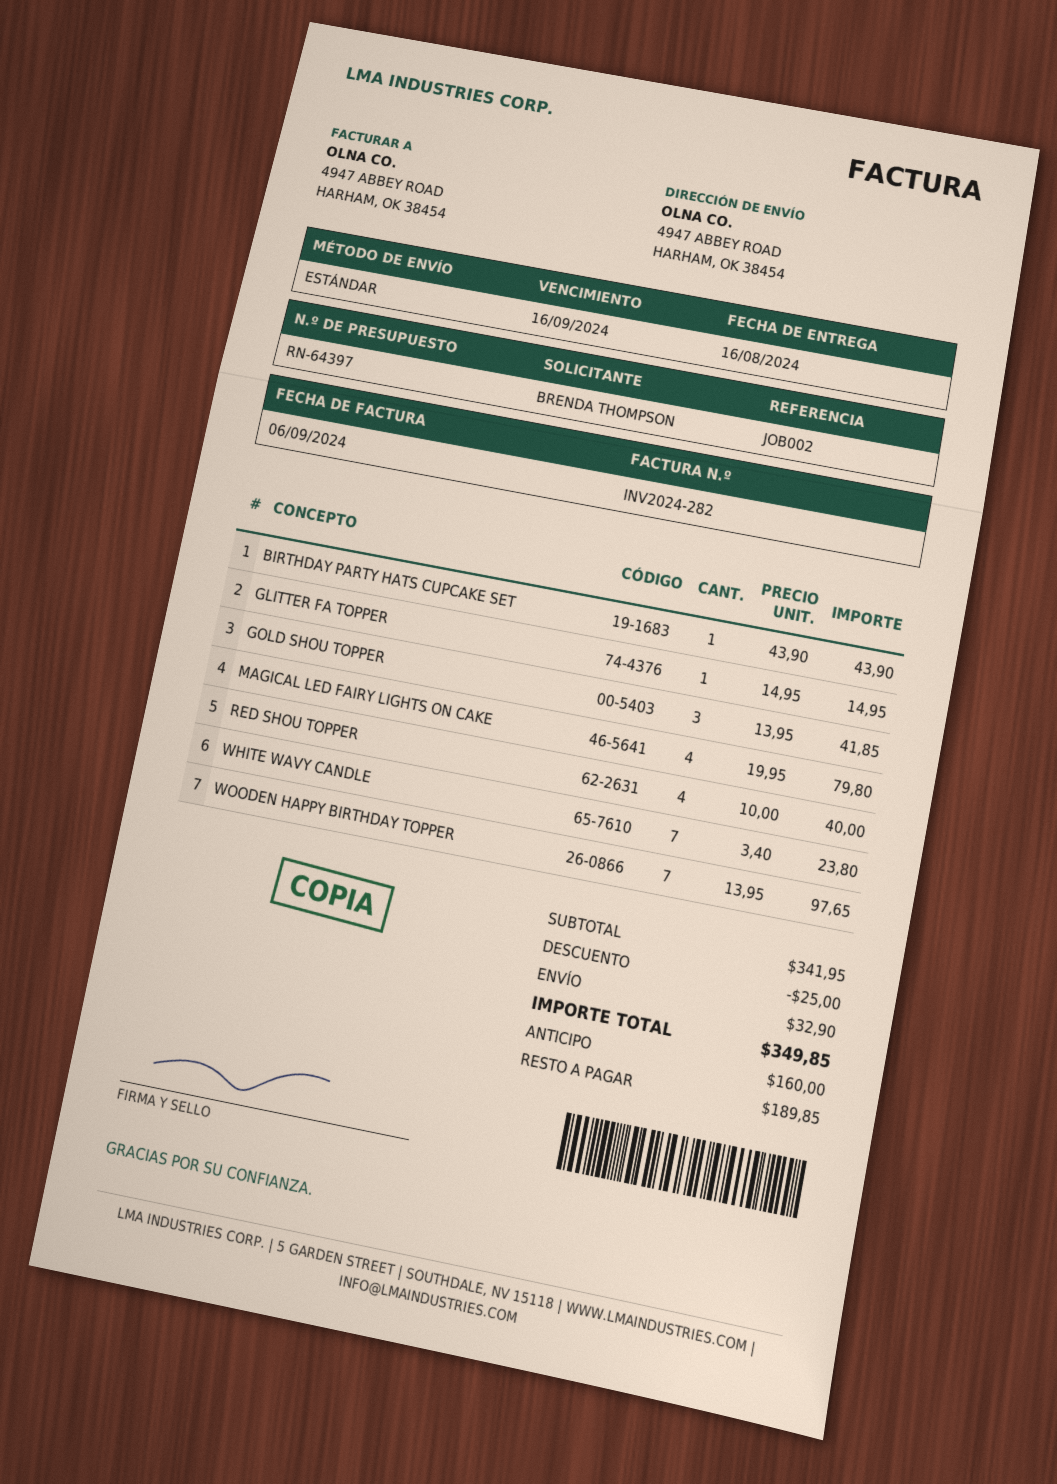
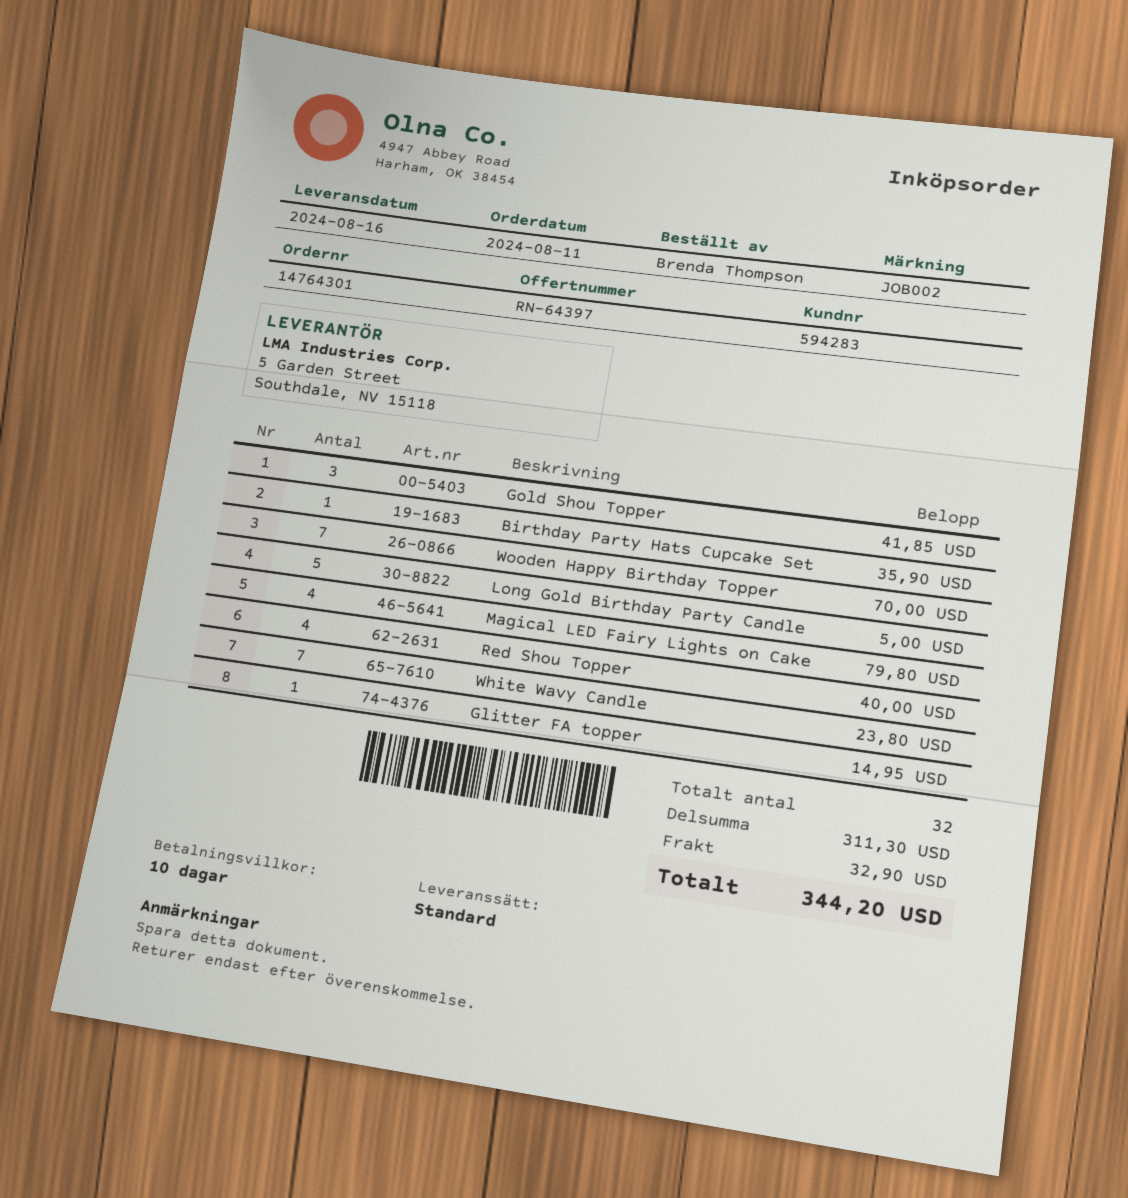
BIRTHDAY PARTY HATS CUPCAKE SET: 1 for 43.90 -> 1 for 35.90
WOODEN HAPPY BIRTHDAY TOPPER: 7 for 97.65 -> 7 for 70.00
Long Gold Birthday Party Candle: none -> 5 for 5.00
subtotal: 341.95 -> 311.30
discount: 25.00 -> none
total: 349.85 -> 344.20

